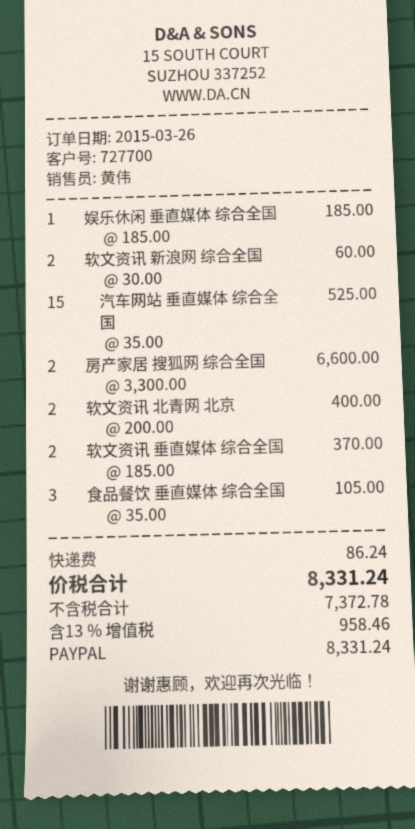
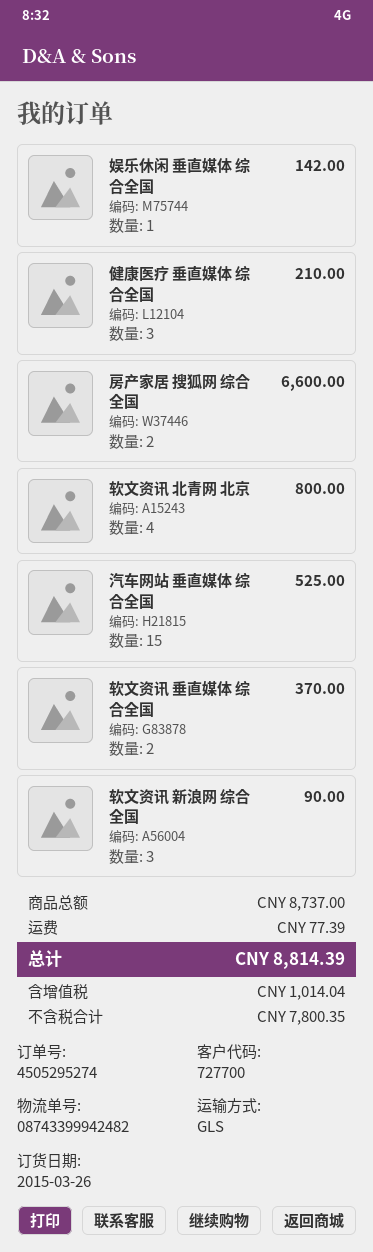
娱乐休闲 垂直媒体 综合全国: 1 for 185.00 -> 1 for 142.00
软文资讯 新浪网 综合全国: 2 for 60.00 -> 3 for 90.00
软文资讯 北青网 北京: 2 for 400.00 -> 4 for 800.00
食品餐饮 垂直媒体 综合全国: 3 for 105.00 -> none
健康医疗 垂直媒体 综合全国: none -> 3 for 210.00
shipping: 86.24 -> 77.39
net: 7372.78 -> 7800.35
tax: 958.46 -> 1014.04
total: 8331.24 -> 8814.39

